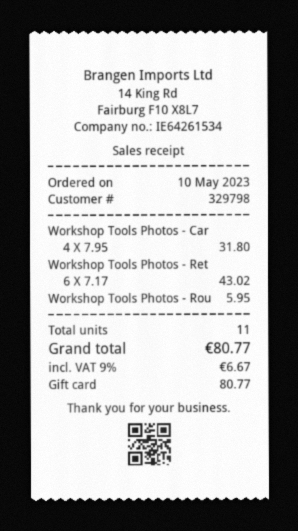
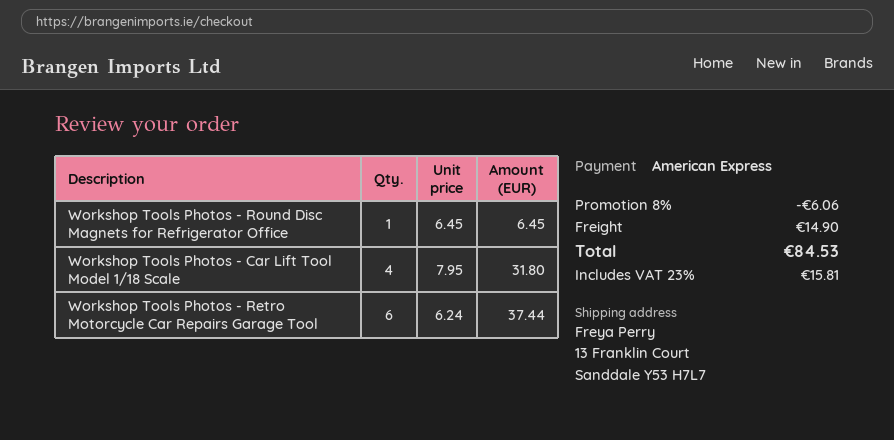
payment method: gift card -> American Express
Workshop Tools Photos - Ret: 6 x 7.17 = 43.02 -> 6 x 6.24 = 37.44
Workshop Tools Photos - Rou: 1 x 5.95 = 5.95 -> 1 x 6.45 = 6.45
discount: none -> 8% = 6.06
shipping: none -> 14.90
tax: 9% = 6.67 -> 23% = 15.81
total: 80.77 -> 84.53

